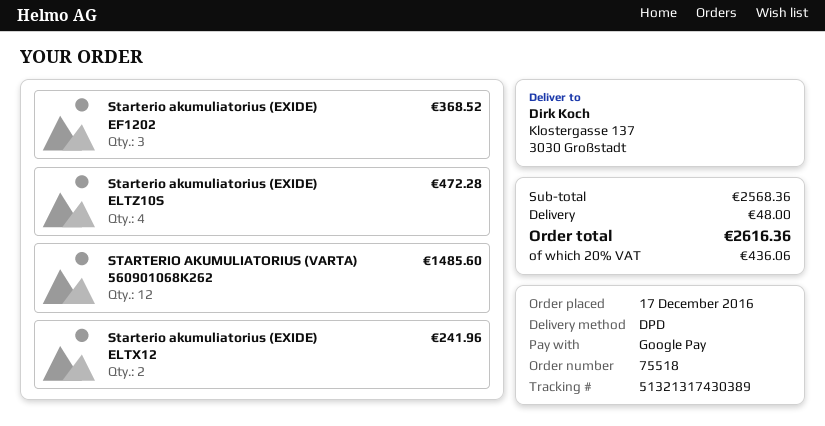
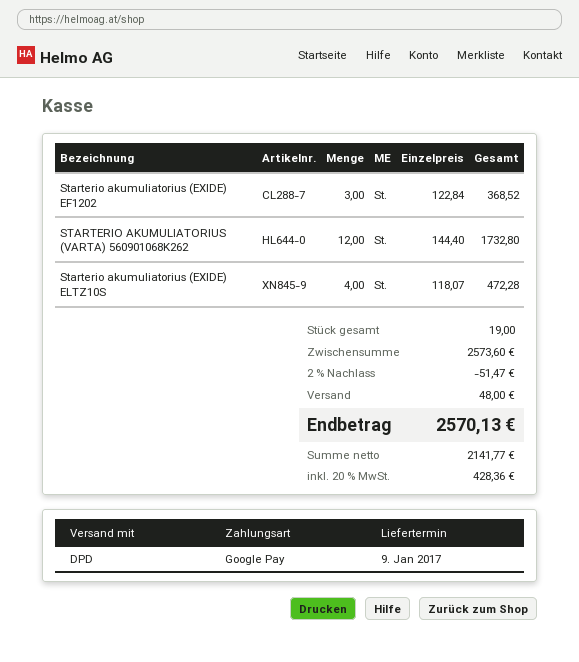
STARTERIO AKUMULIATORIUS (VARTA) 560901068K262: 12 for 1485.60 -> 12 for 1732.80
Starterio akumuliatorius (EXIDE) ELTX12: 2 for 241.96 -> none
subtotal: 2568.36 -> 2573.60
discount: none -> 2% = 51.47
tax: 20% = 436.06 -> 20% = 428.36
total: 2616.36 -> 2570.13

